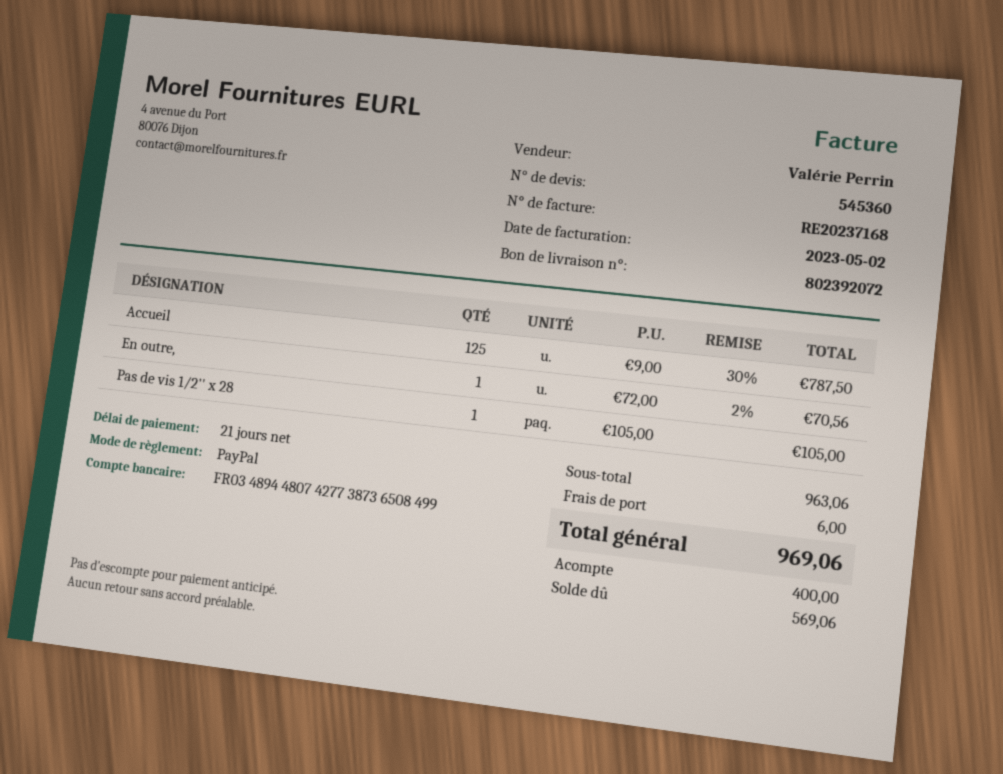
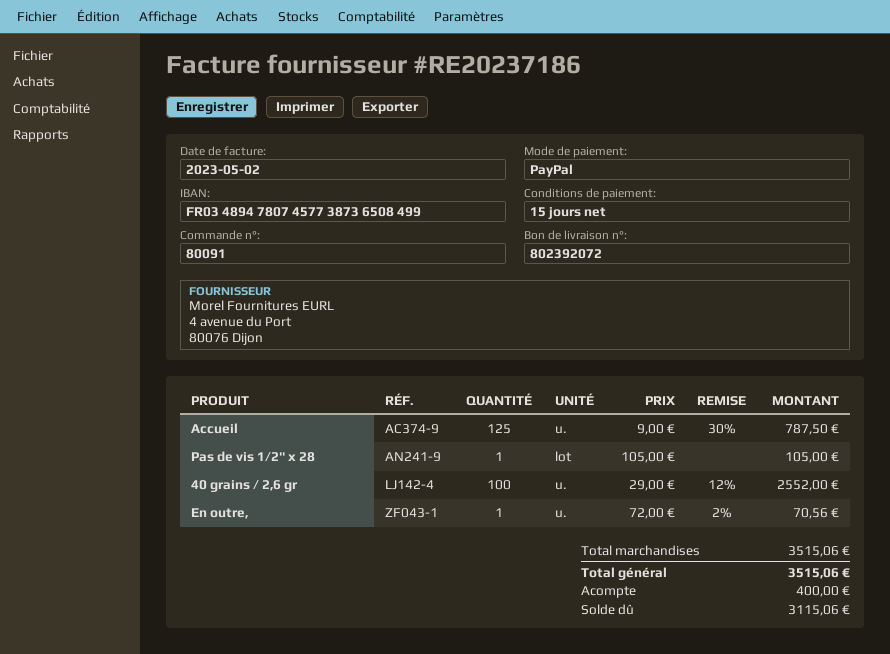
invoice number: RE20237168 -> RE20237186
payment terms: 21 days -> 15 days
bank account: FR0348944807427738736508499 -> FR0348947807457738736508499
40 grains / 2,6 gr: none -> 100 x 29.00 - 12% = 2552.00
subtotal: 963.06 -> 3515.06
shipping: 6.00 -> none
total: 969.06 -> 3515.06
balance: 569.06 -> 3115.06

